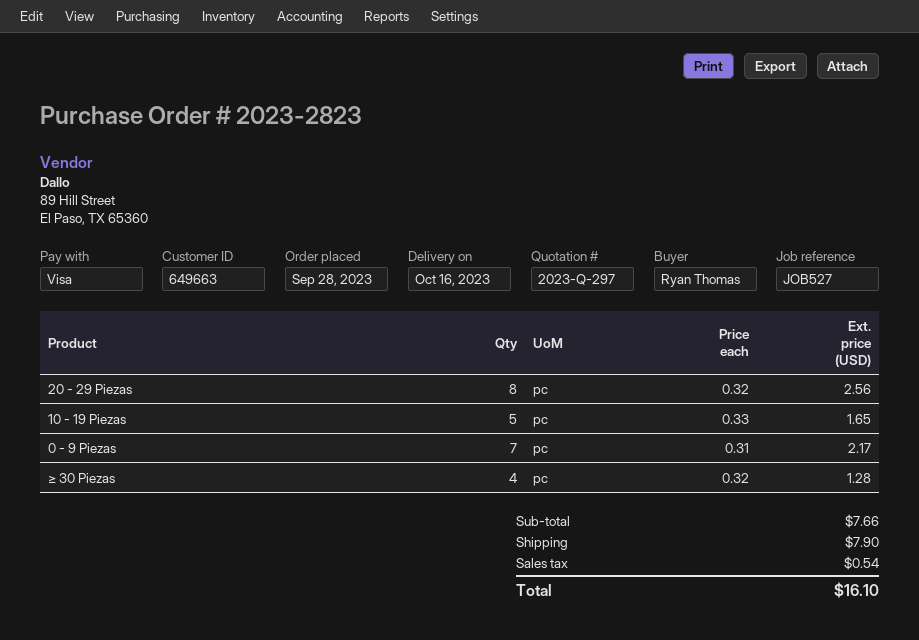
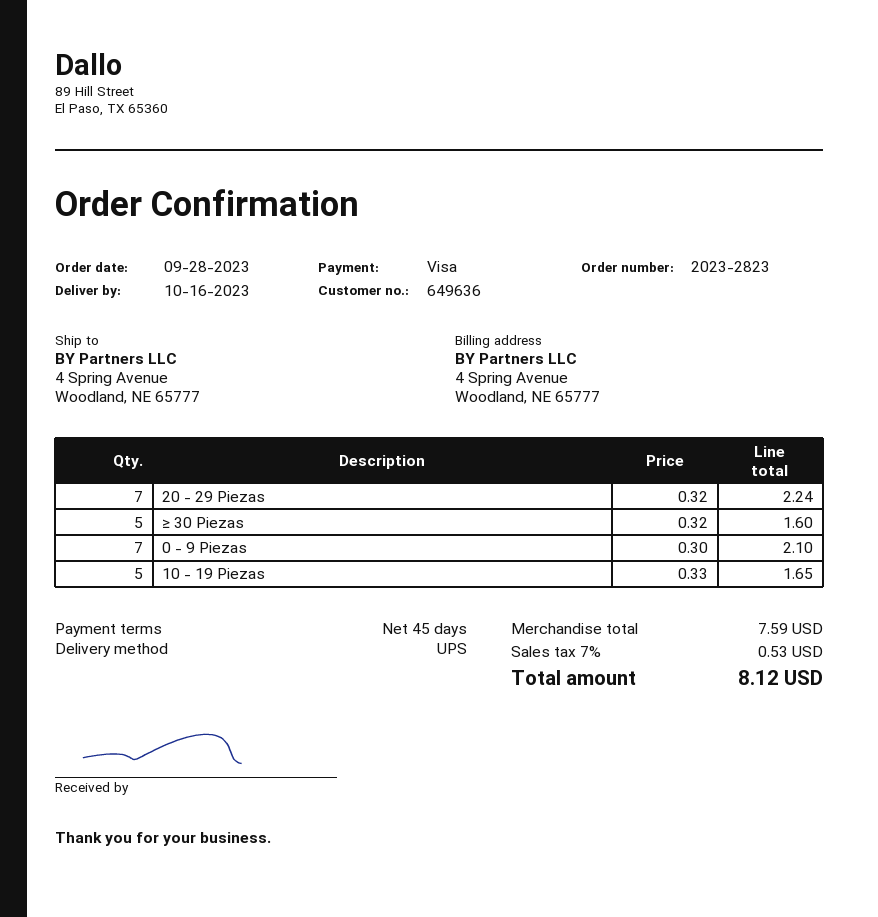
customer number: 649663 -> 649636
20 - 29 Piezas: 8 x 0.32 = 2.56 -> 7 x 0.32 = 2.24
0 - 9 Piezas: 7 x 0.31 = 2.17 -> 7 x 0.30 = 2.10
≥ 30 Piezas: 4 x 0.32 = 1.28 -> 5 x 0.32 = 1.60
subtotal: 7.66 -> 7.59
shipping: 7.90 -> none
tax: 0.54 -> 0.53
total: 16.10 -> 8.12

